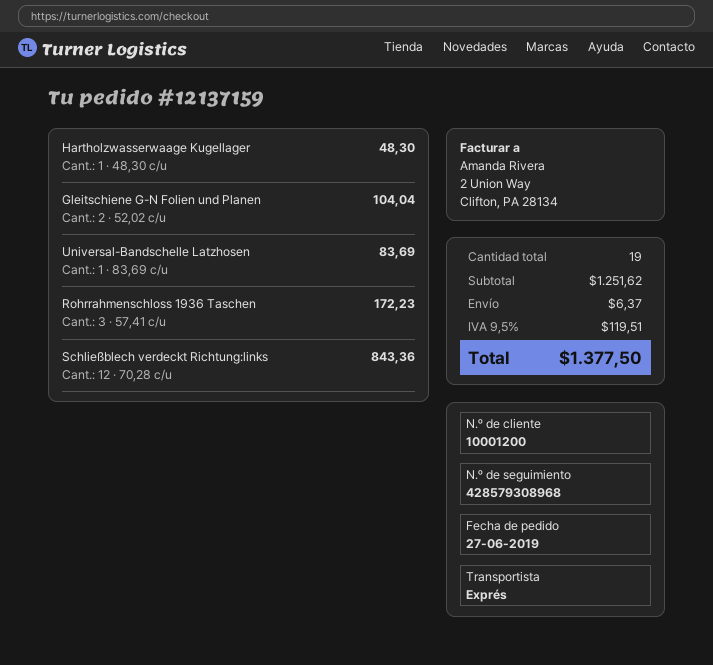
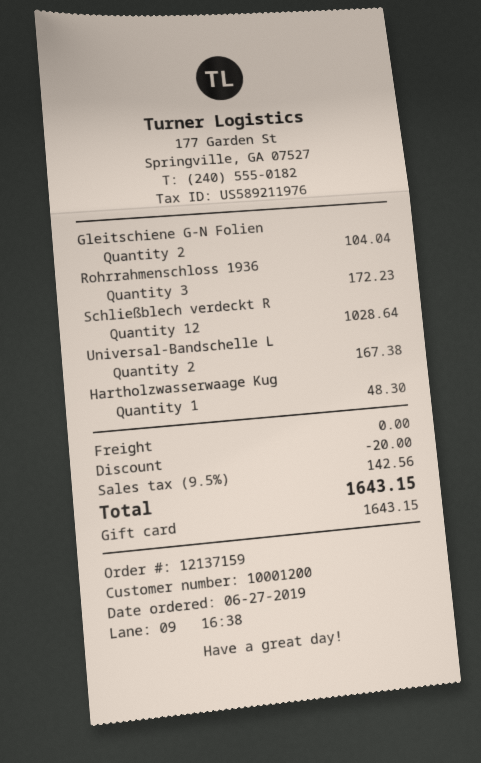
Universal-Bandschelle Latzhosen: 1 for 83.69 -> 2 for 167.38
Schließblech verdeckt Richtung:links: 12 for 843.36 -> 12 for 1028.64
discount: none -> 20.00
shipping: 6.37 -> 0.00
tax: 9.5% = 119.51 -> 9.5% = 142.56
total: 1377.50 -> 1643.15

